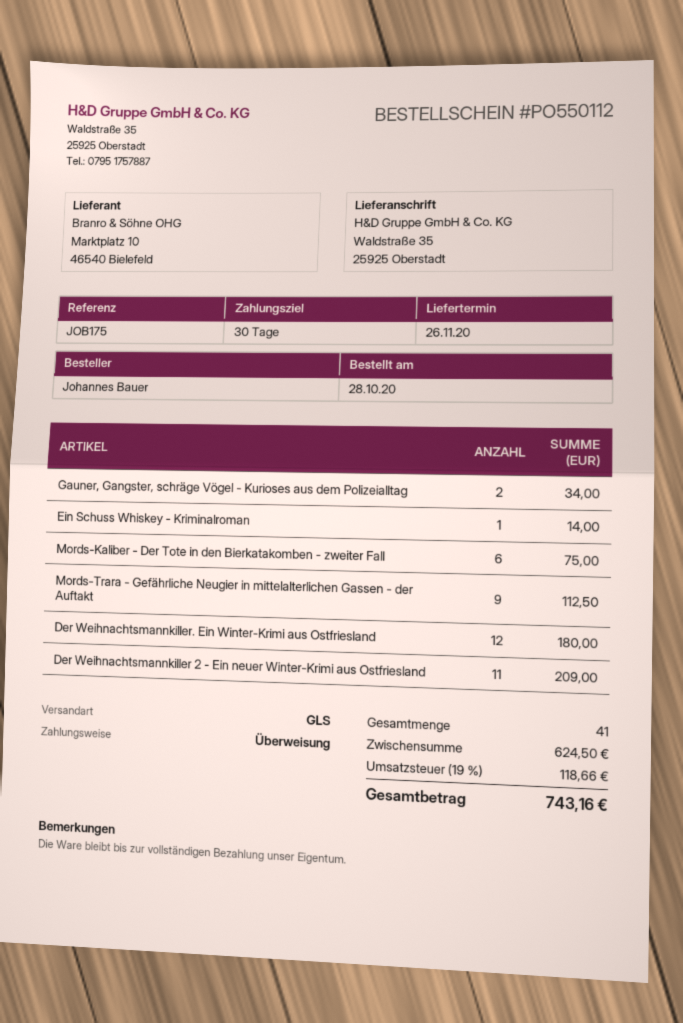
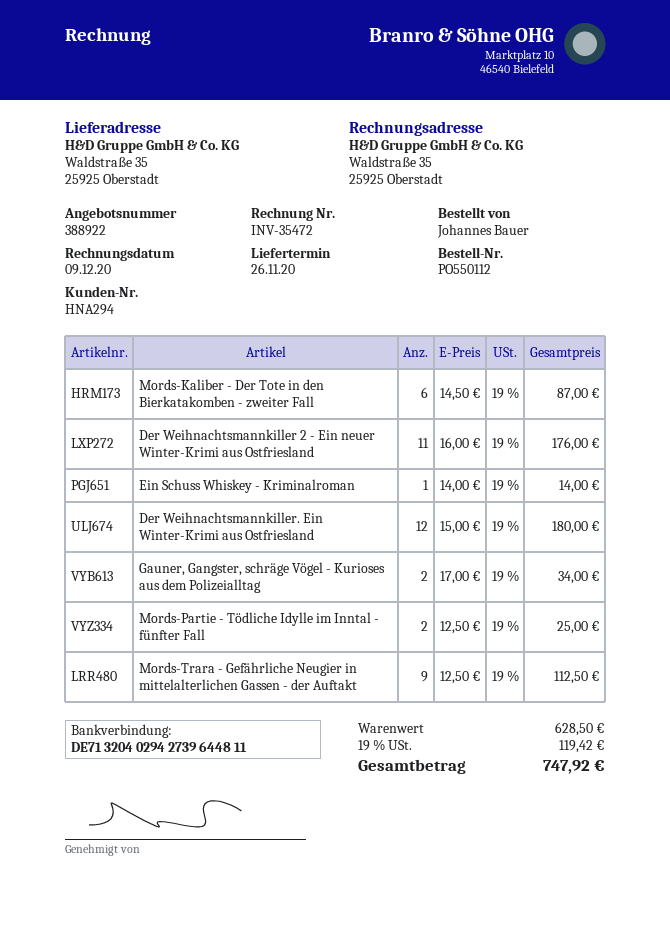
Mords-Kaliber - Der Tote in den Bierkatakomben - zweiter Fall: 6 for 75.00 -> 6 for 87.00
Der Weihnachtsmannkiller 2 - Ein neuer Winter-Krimi aus Ostfriesland: 11 for 209.00 -> 11 for 176.00
Mords-Partie - Tödliche Idylle im Inntal - fünfter Fall: none -> 2 for 25.00
subtotal: 624.50 -> 628.50
tax: 19% = 118.66 -> 19% = 119.42
total: 743.16 -> 747.92

